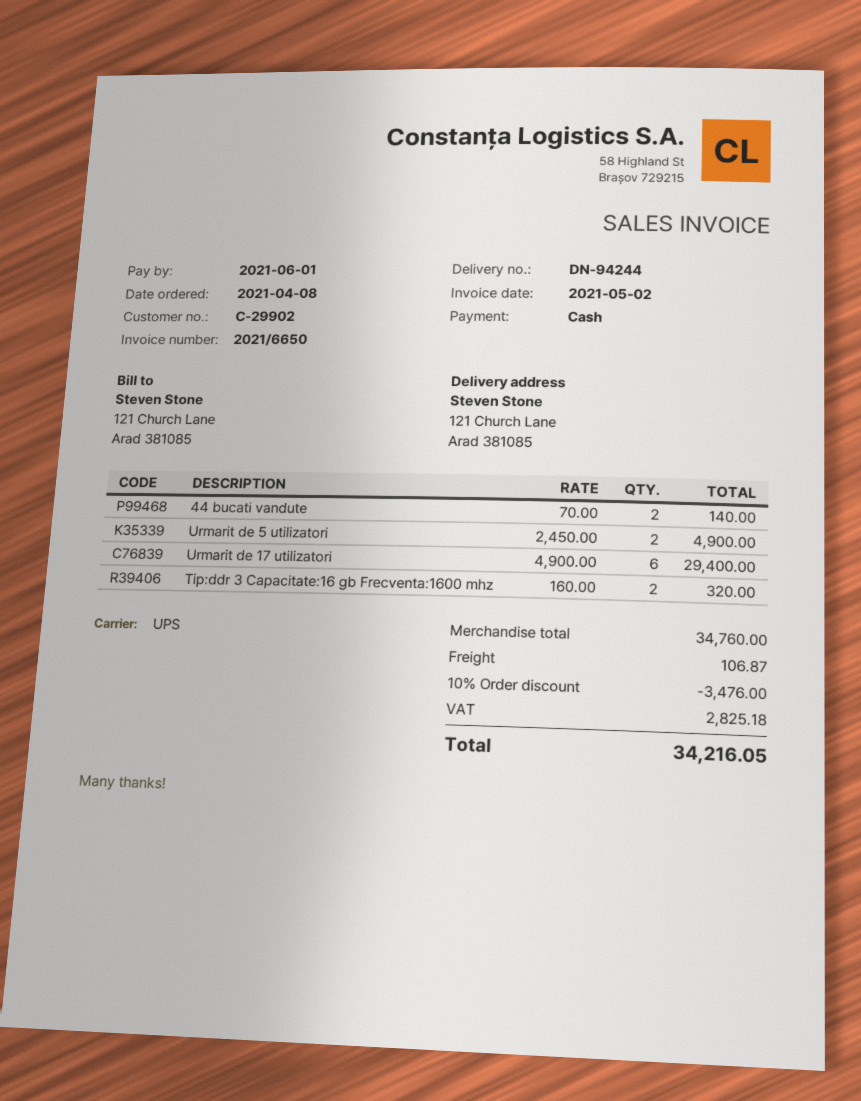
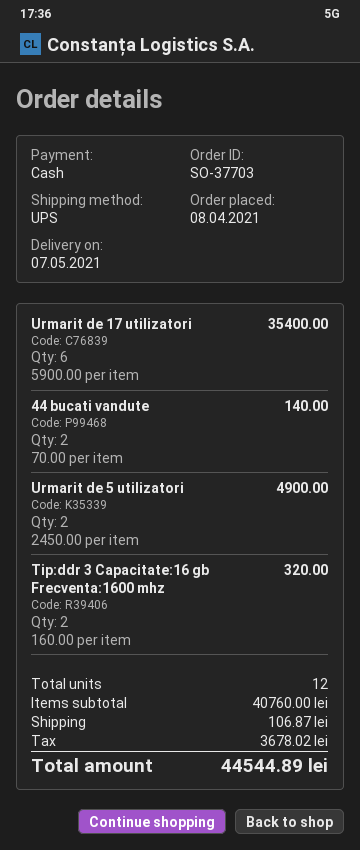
Urmarit de 17 utilizatori: 6 x 4900.00 = 29400.00 -> 6 x 5900.00 = 35400.00
subtotal: 34760.00 -> 40760.00
discount: 10% = 3476.00 -> none
tax: 2825.18 -> 3678.02
total: 34216.05 -> 44544.89

